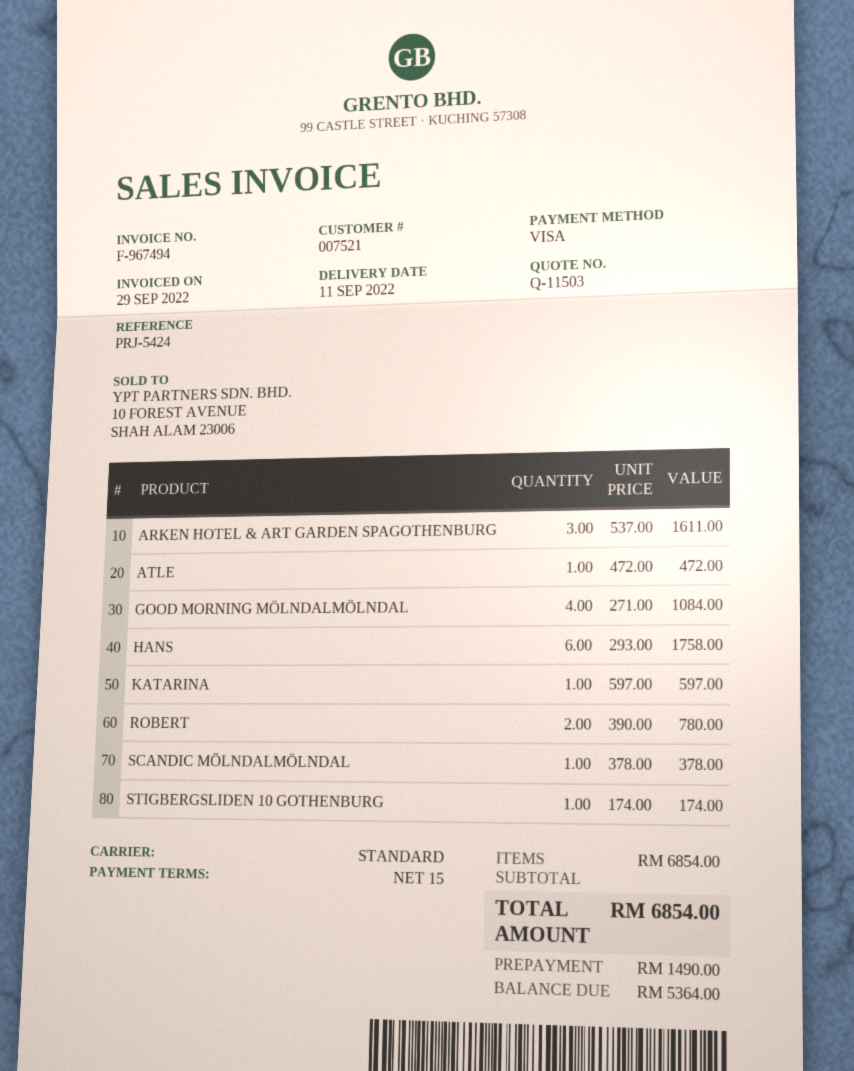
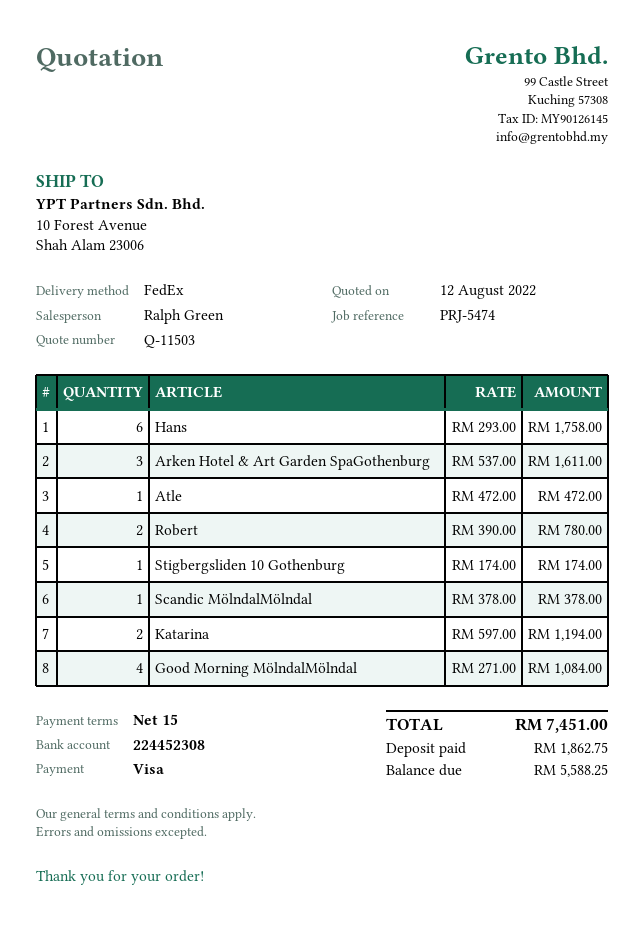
reference: PRJ-5424 -> PRJ-5474
shipping method: standard -> FedEx
KATARINA: 1 x 597.00 = 597.00 -> 2 x 597.00 = 1194.00
total: 6854.00 -> 7451.00
deposit: 1490.00 -> 1862.75
balance: 5364.00 -> 5588.25

